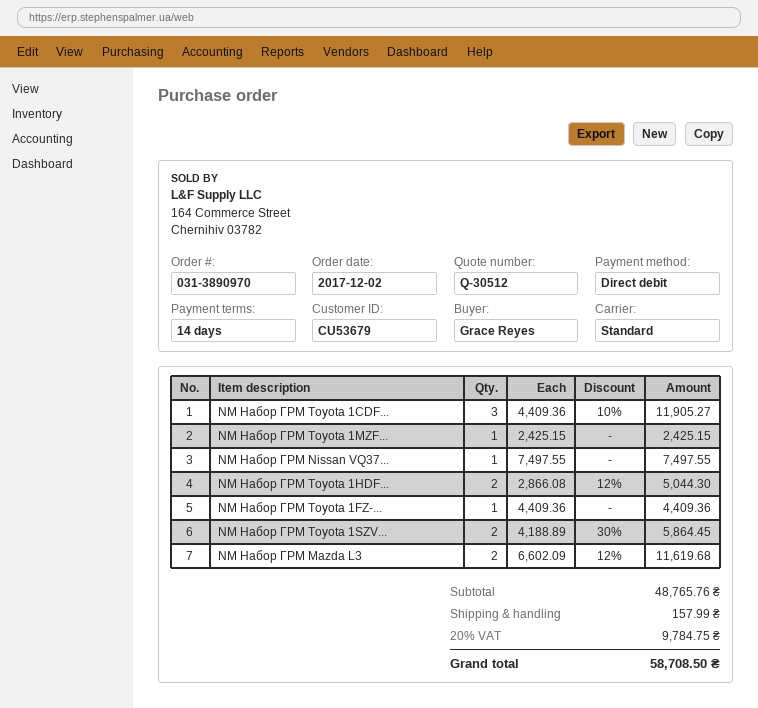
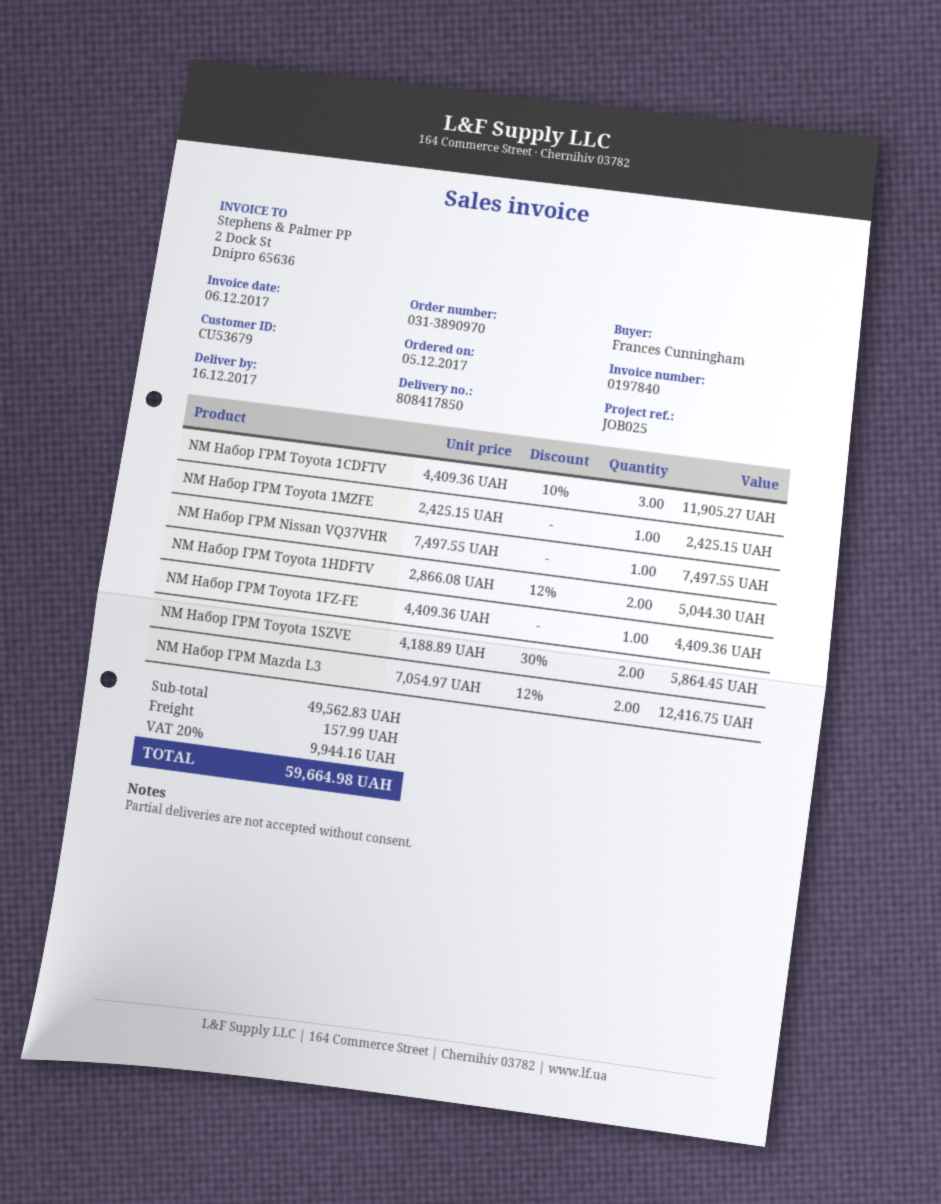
order date: 2017-12-02 -> 2017-12-05
ordered by: Grace Reyes -> Frances Cunningham
NM Набор ГРМ Mazda L3: 2 x 6602.09 - 12% = 11619.68 -> 2 x 7054.97 - 12% = 12416.75
subtotal: 48765.76 -> 49562.83
tax: 20% = 9784.75 -> 20% = 9944.16
total: 58708.50 -> 59664.98

